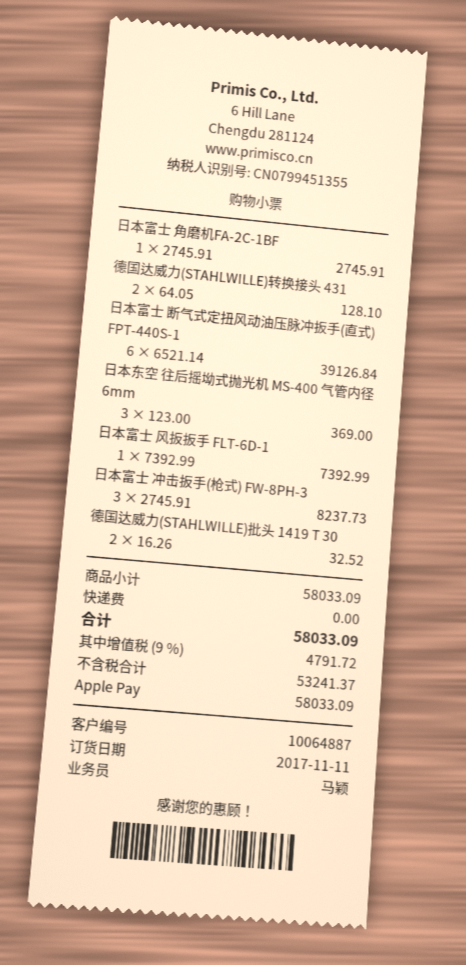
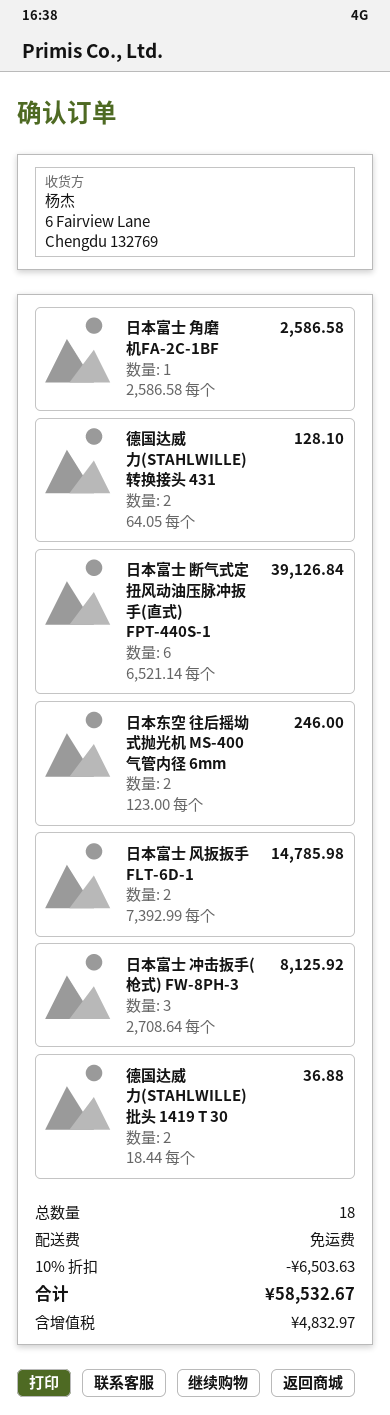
日本富士 角磨机FA-2C-1BF: 1 x 2745.91 = 2745.91 -> 1 x 2586.58 = 2586.58
日本东空 往后摇坳式抛光机 MS-400 气管内径 6mm: 3 x 123.00 = 369.00 -> 2 x 123.00 = 246.00
日本富士 风扳扳手 FLT-6D-1: 1 x 7392.99 = 7392.99 -> 2 x 7392.99 = 14785.98
日本富士 冲击扳手(枪式) FW-8PH-3: 3 x 2745.91 = 8237.73 -> 3 x 2708.64 = 8125.92
德国达威力(STAHLWILLE)批头 1419 T 30: 2 x 16.26 = 32.52 -> 2 x 18.44 = 36.88
discount: none -> 10% = 6503.63
tax: 4791.72 -> 4832.97
total: 58033.09 -> 58532.67

